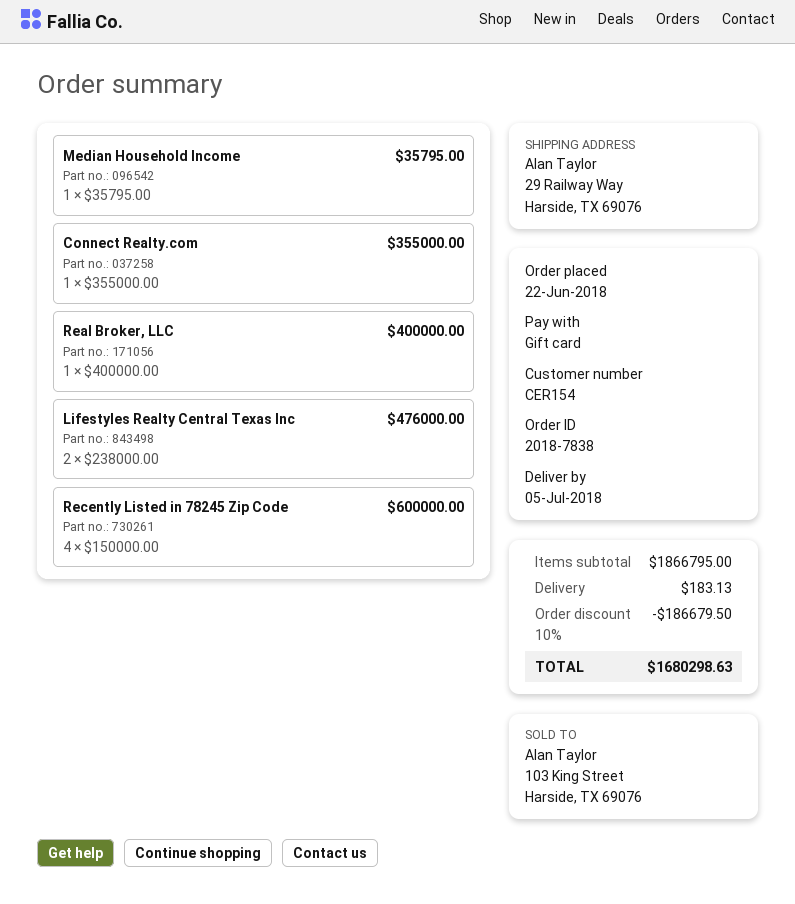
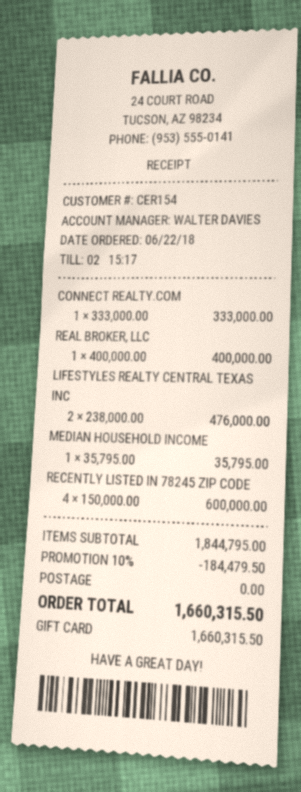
Connect Realty.com: 1 x 355000.00 = 355000.00 -> 1 x 333000.00 = 333000.00
subtotal: 1866795.00 -> 1844795.00
discount: 10% = 186679.50 -> 10% = 184479.50
shipping: 183.13 -> 0.00
total: 1680298.63 -> 1660315.50

